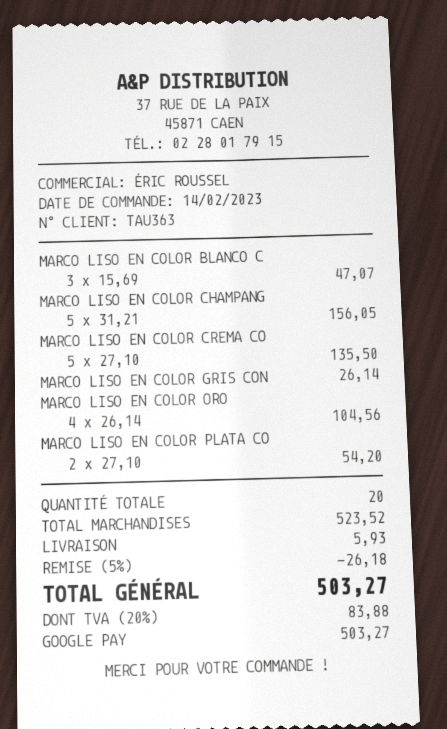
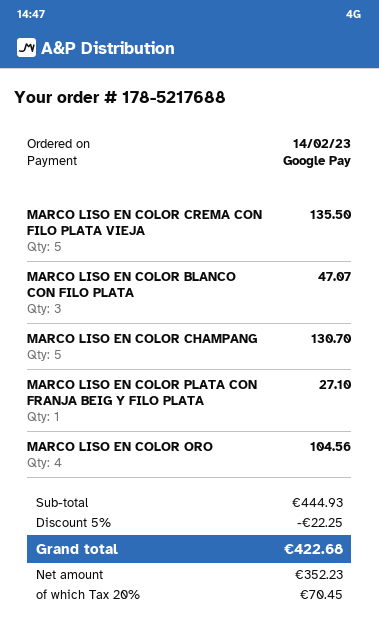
MARCO LISO EN COLOR CHAMPANG: 5 for 156.05 -> 5 for 130.70
MARCO LISO EN COLOR GRIS CON: 1 for 26.14 -> none
MARCO LISO EN COLOR PLATA CO: 2 for 54.20 -> 1 for 27.10
subtotal: 523.52 -> 444.93
discount: 5% = 26.18 -> 5% = 22.25
shipping: 5.93 -> none
tax: 20% = 83.88 -> 20% = 70.45
total: 503.27 -> 422.68

